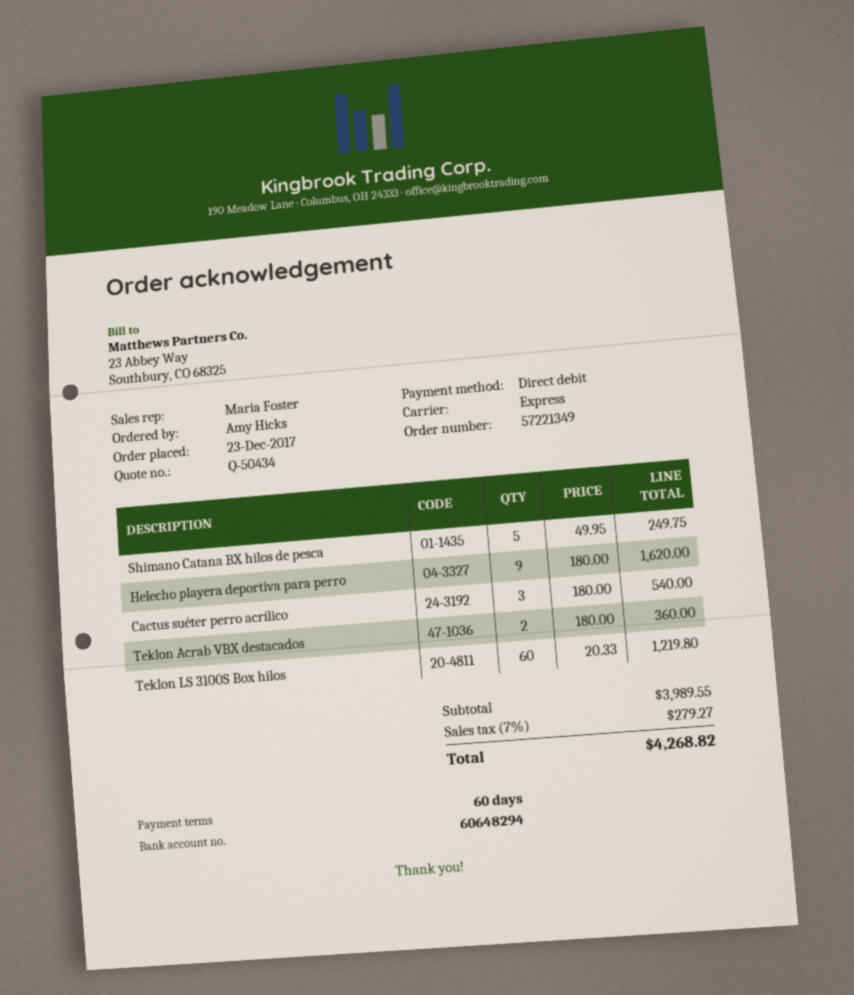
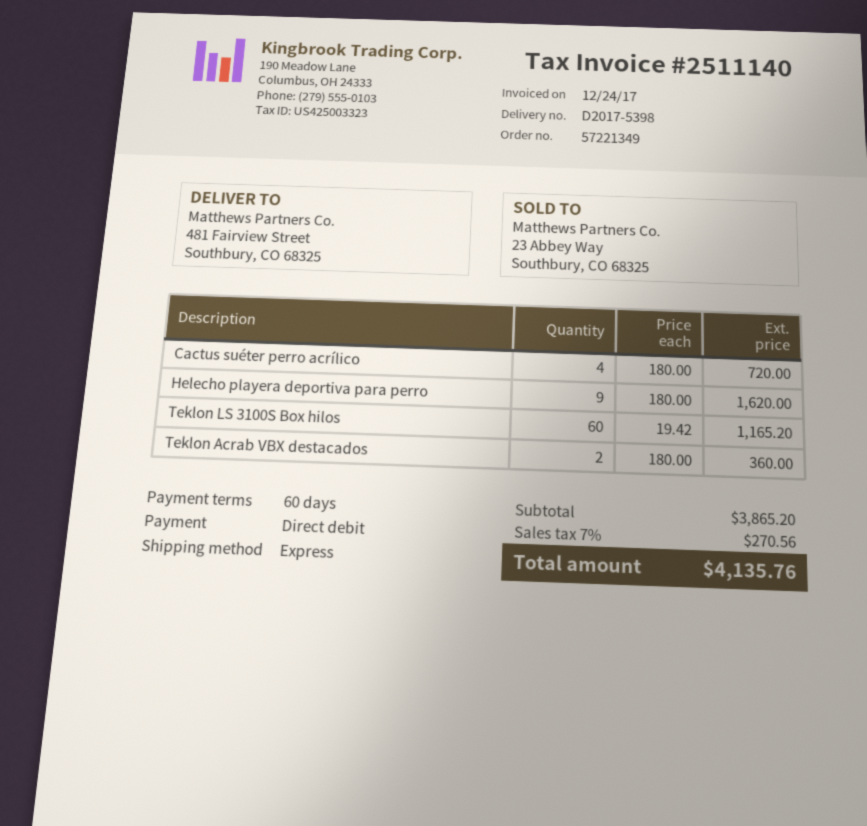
Shimano Catana BX hilos de pesca: 5 x 49.95 = 249.75 -> none
Cactus suéter perro acrílico: 3 x 180.00 = 540.00 -> 4 x 180.00 = 720.00
Teklon LS 3100S Box hilos: 60 x 20.33 = 1219.80 -> 60 x 19.42 = 1165.20
subtotal: 3989.55 -> 3865.20
tax: 7% = 279.27 -> 7% = 270.56
total: 4268.82 -> 4135.76

